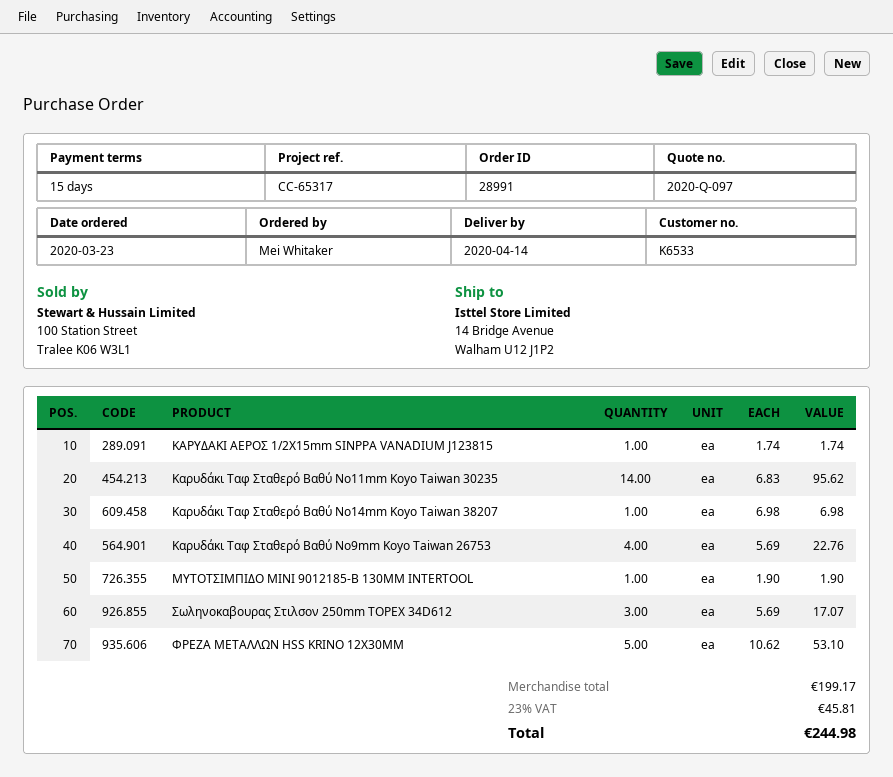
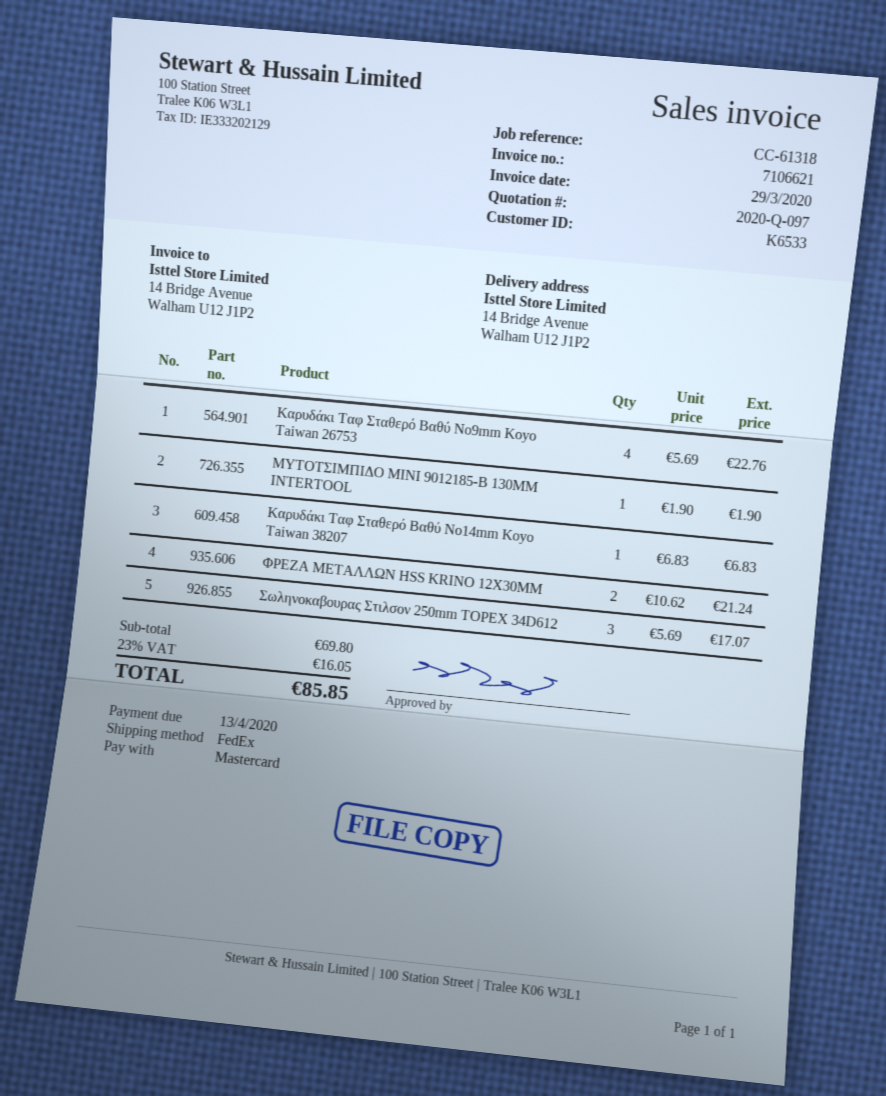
reference: CC-65317 -> CC-61318
ΚΑΡΥΔΑΚΙ ΑΕΡΟΣ 1/2Χ15mm SINPPA VANADIUM J123815: 1 x 1.74 = 1.74 -> none
Καρυδάκι Ταφ Σταθερό Βαθύ No11mm Κοyo Taiwan 30235: 14 x 6.83 = 95.62 -> none
Καρυδάκι Ταφ Σταθερό Βαθύ No14mm Κοyo Taiwan 38207: 1 x 6.98 = 6.98 -> 1 x 6.83 = 6.83
ΦΡΕΖΑ ΜΕΤΑΛΛΩΝ HSS KRINO 12X30MM: 5 x 10.62 = 53.10 -> 2 x 10.62 = 21.24
subtotal: 199.17 -> 69.80
tax: 23% = 45.81 -> 23% = 16.05
total: 244.98 -> 85.85

